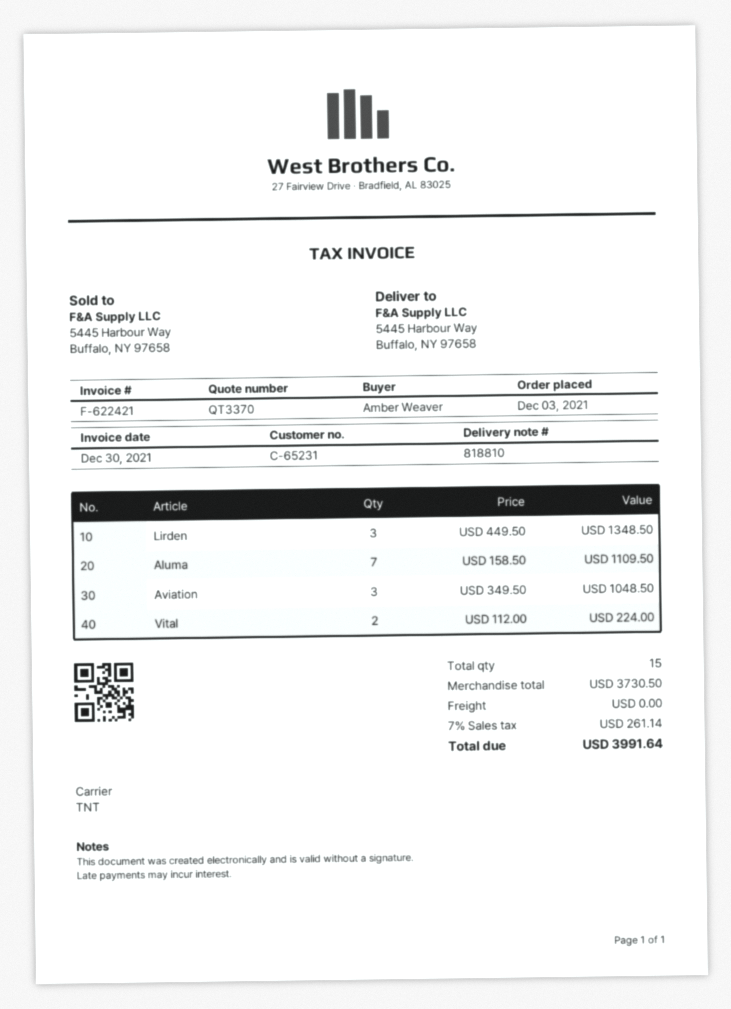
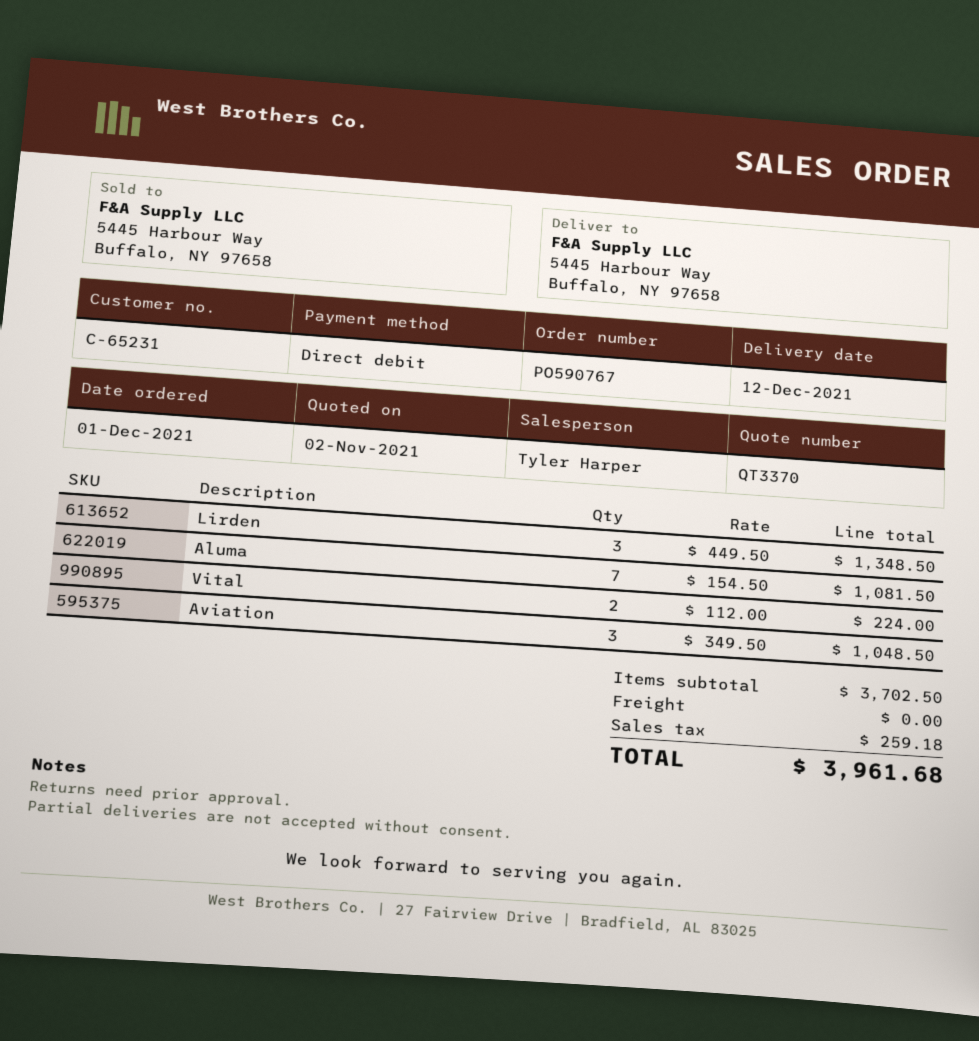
order date: 2021-12-03 -> 2021-12-01
Aluma: 7 x 158.50 = 1109.50 -> 7 x 154.50 = 1081.50
subtotal: 3730.50 -> 3702.50
tax: 261.14 -> 259.18
total: 3991.64 -> 3961.68

